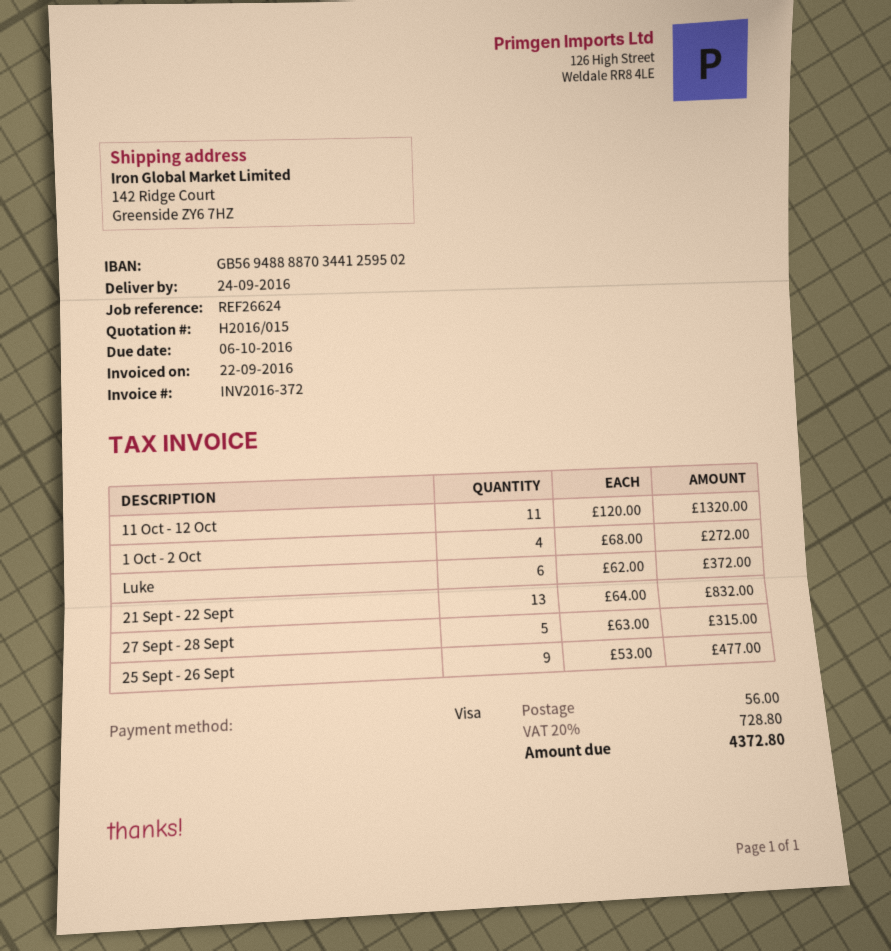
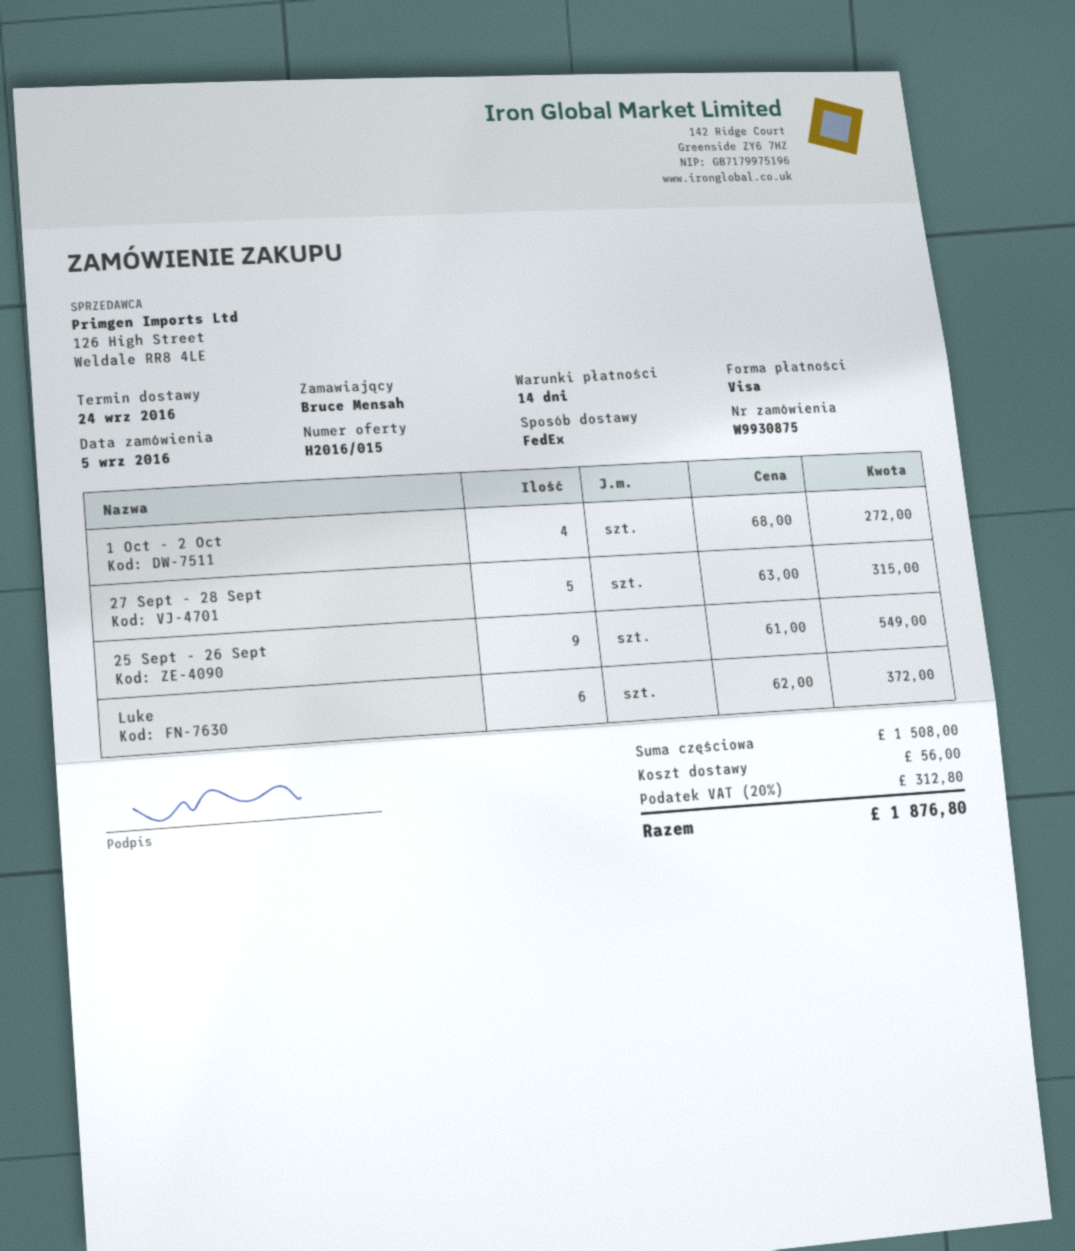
11 Oct - 12 Oct: 11 x 120.00 = 1320.00 -> none
21 Sept - 22 Sept: 13 x 64.00 = 832.00 -> none
25 Sept - 26 Sept: 9 x 53.00 = 477.00 -> 9 x 61.00 = 549.00
tax: 20% = 728.80 -> 20% = 312.80
total: 4372.80 -> 1876.80

